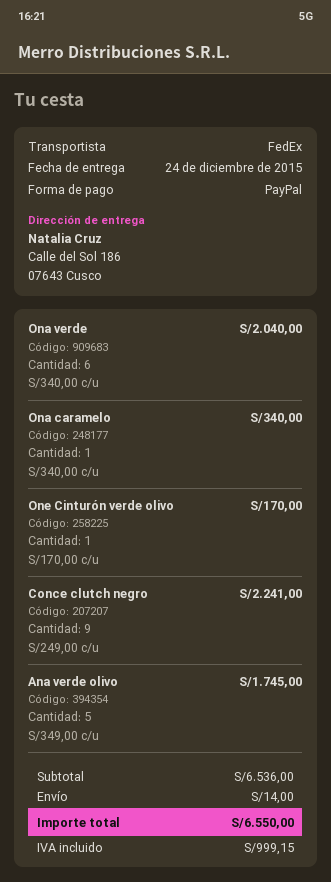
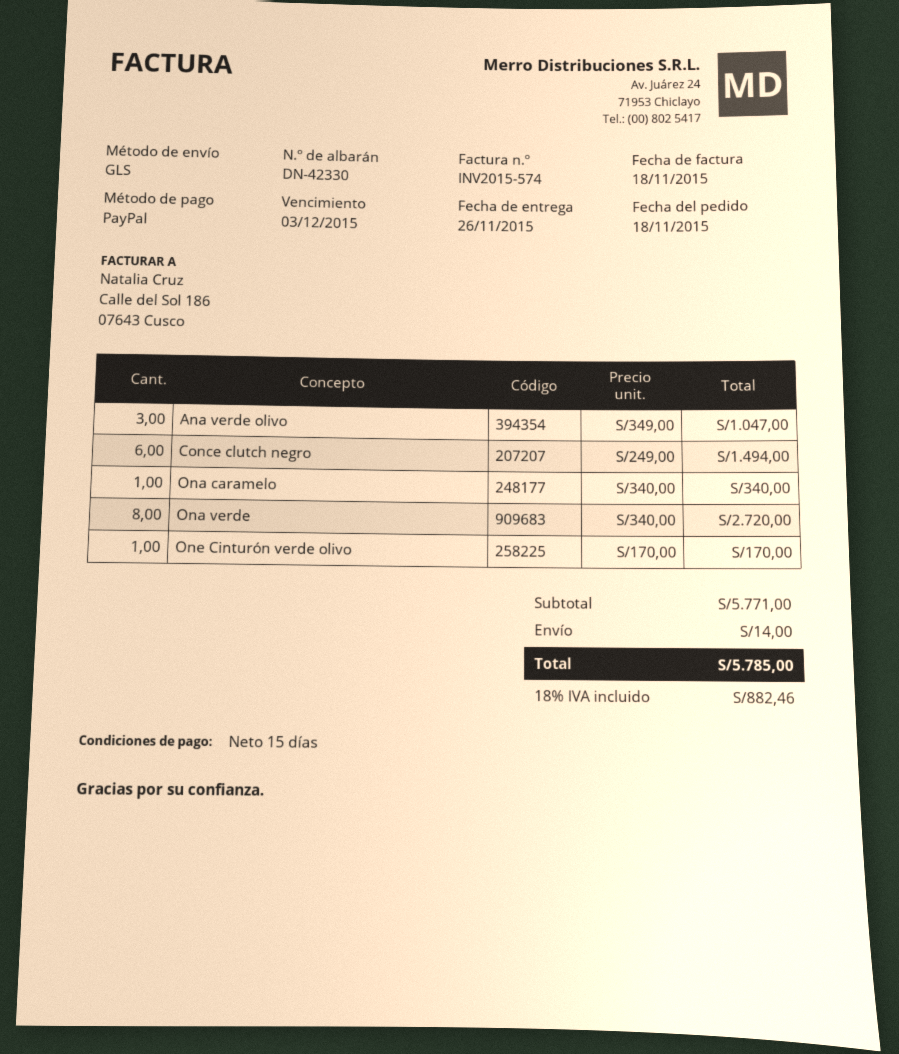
delivery date: 2015-12-24 -> 2015-11-26
shipping method: FedEx -> GLS
Ona verde: 6 x 340.00 = 2040.00 -> 8 x 340.00 = 2720.00
Conce clutch negro: 9 x 249.00 = 2241.00 -> 6 x 249.00 = 1494.00
Ana verde olivo: 5 x 349.00 = 1745.00 -> 3 x 349.00 = 1047.00
subtotal: 6536.00 -> 5771.00
tax: 999.15 -> 882.46
total: 6550.00 -> 5785.00

